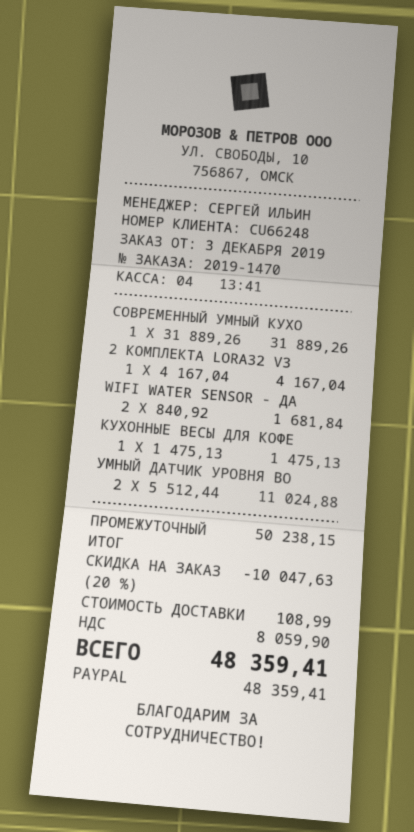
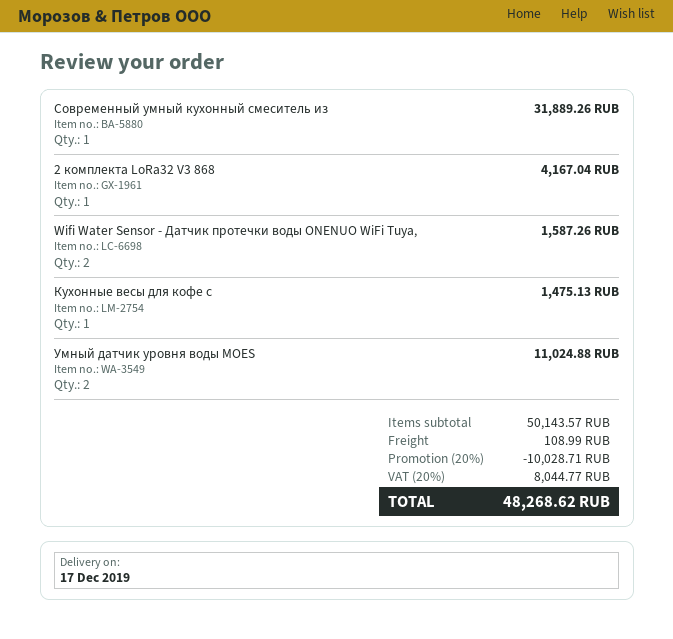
WIFI WATER SENSOR - ДА: 2 for 1681.84 -> 2 for 1587.26
subtotal: 50238.15 -> 50143.57
discount: 20% = 10047.63 -> 20% = 10028.71
tax: 8059.90 -> 8044.77
total: 48359.41 -> 48268.62

